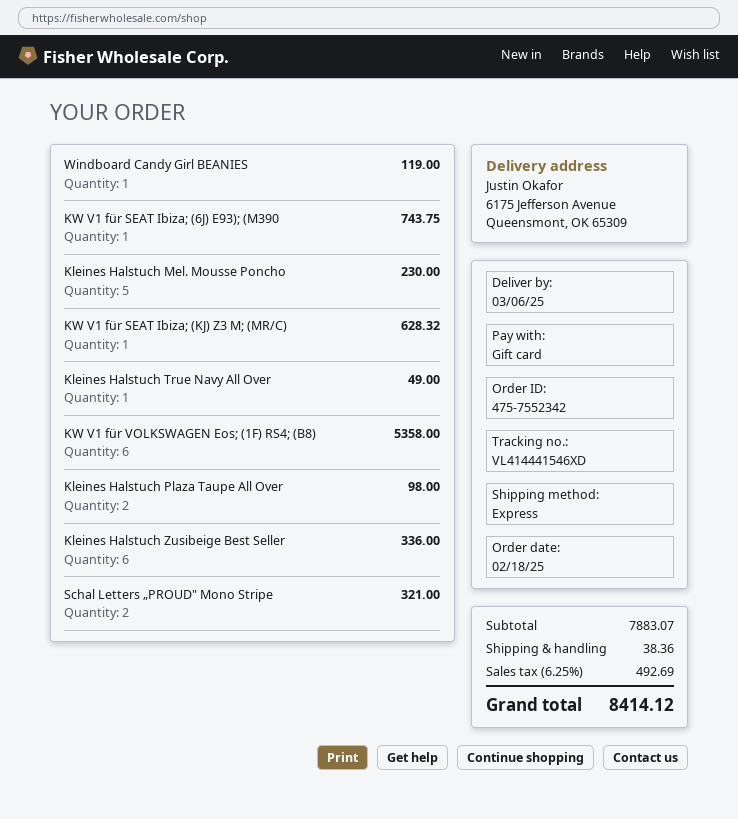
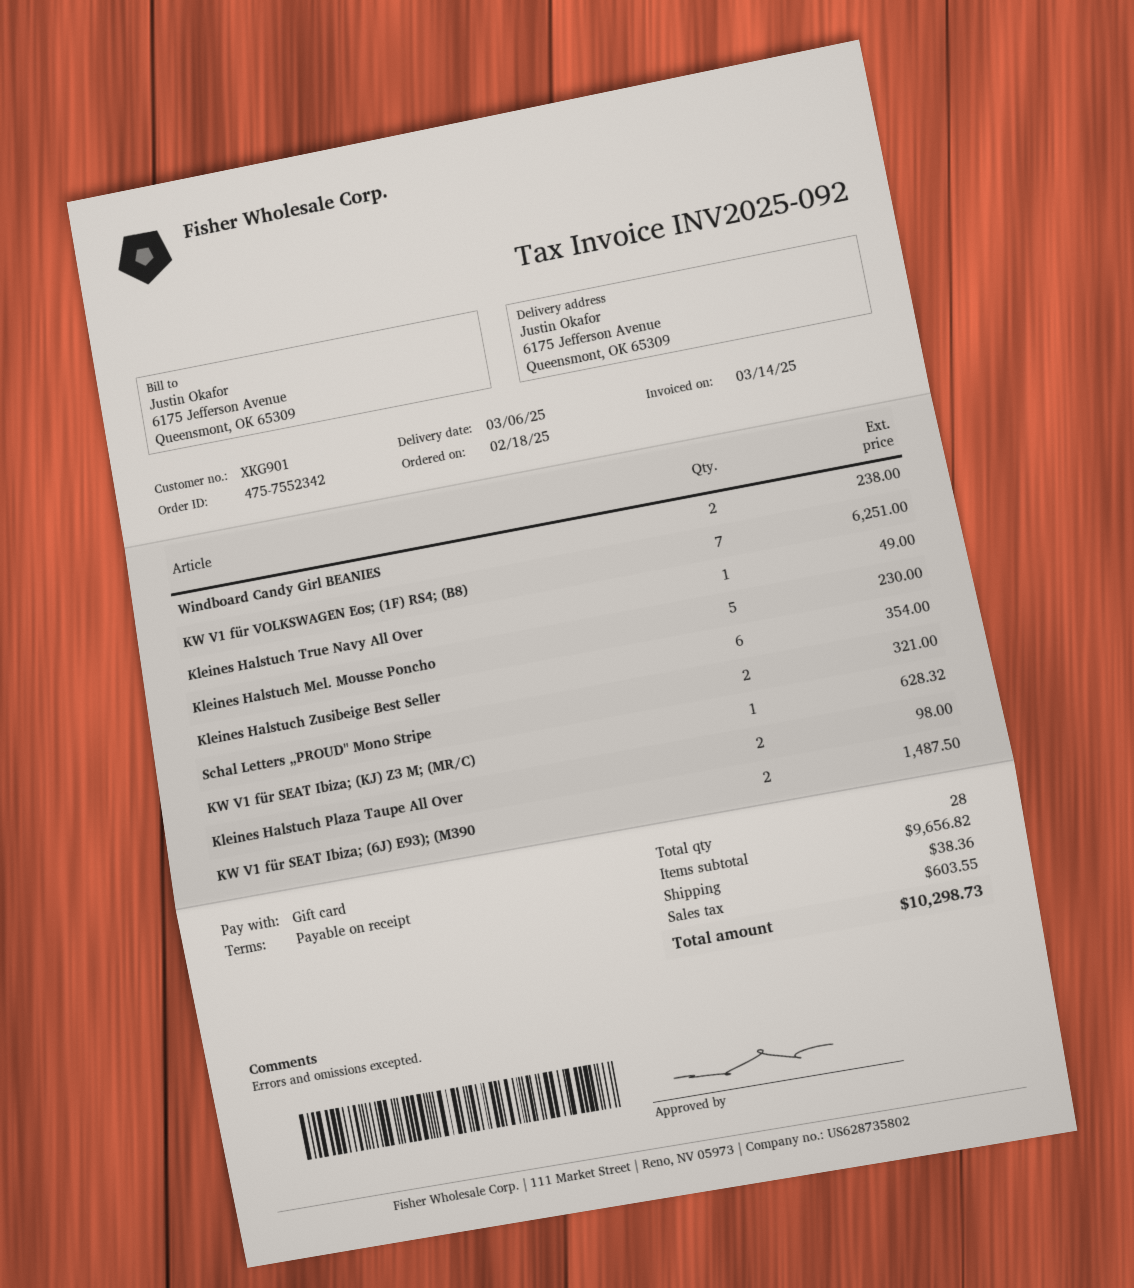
Windboard Candy Girl BEANIES: 1 for 119.00 -> 2 for 238.00
KW V1 für SEAT Ibiza; (6J) E93); (M390: 1 for 743.75 -> 2 for 1487.50
KW V1 für VOLKSWAGEN Eos; (1F) RS4; (B8): 6 for 5358.00 -> 7 for 6251.00
Kleines Halstuch Zusibeige Best Seller: 6 for 336.00 -> 6 for 354.00
subtotal: 7883.07 -> 9656.82
tax: 492.69 -> 603.55
total: 8414.12 -> 10298.73

